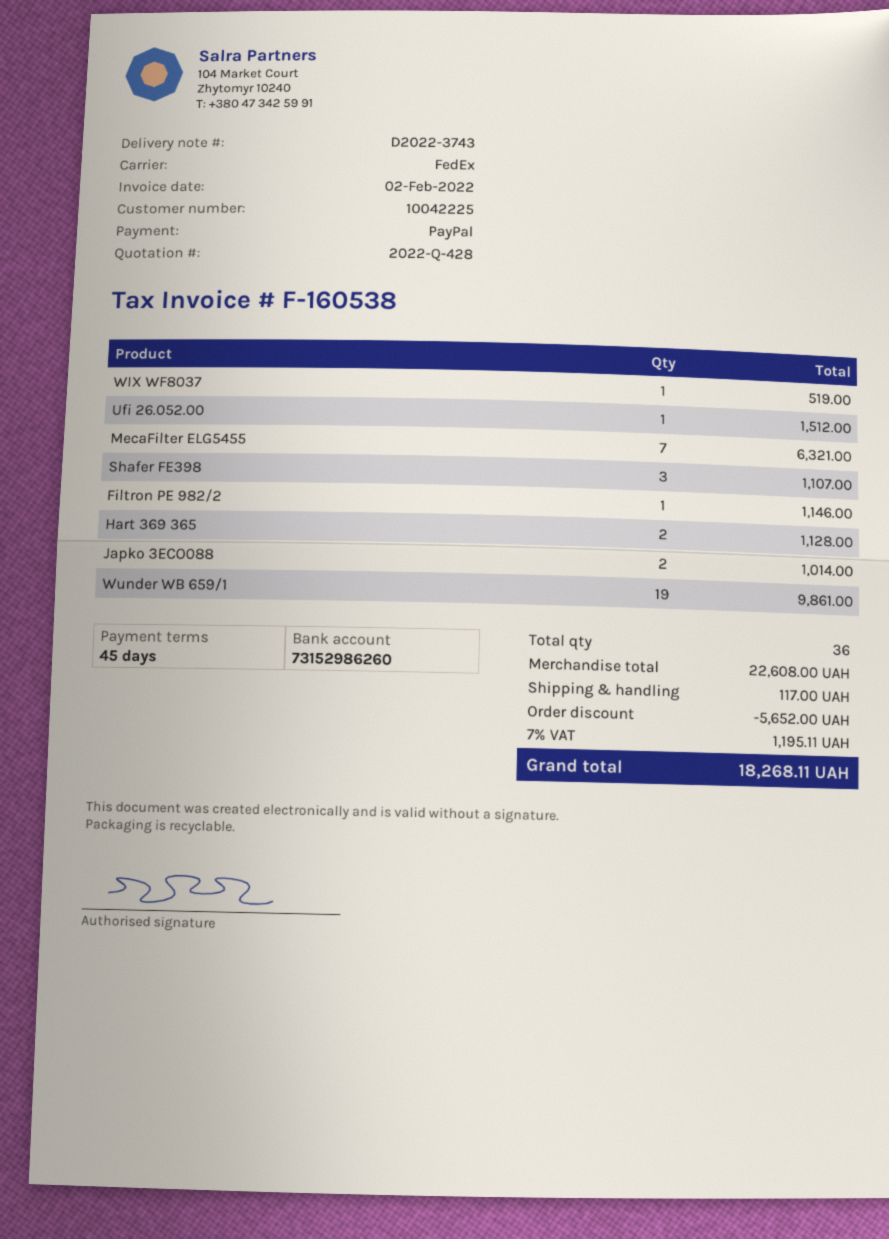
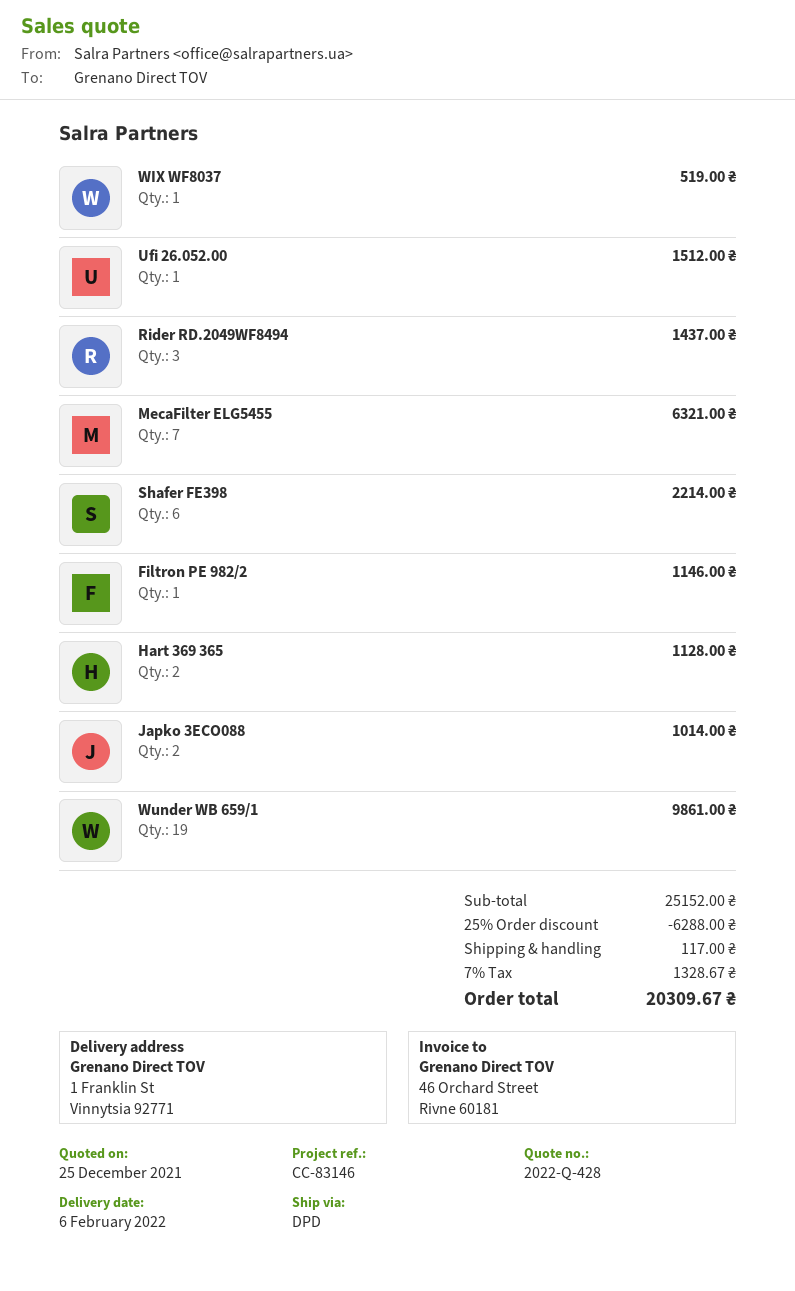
shipping method: FedEx -> DPD
Shafer FE398: 3 for 1107.00 -> 6 for 2214.00
Rider RD.2049WF8494: none -> 3 for 1437.00
subtotal: 22608.00 -> 25152.00
discount: 5652.00 -> 6288.00
tax: 7% = 1195.11 -> 7% = 1328.67
total: 18268.11 -> 20309.67

